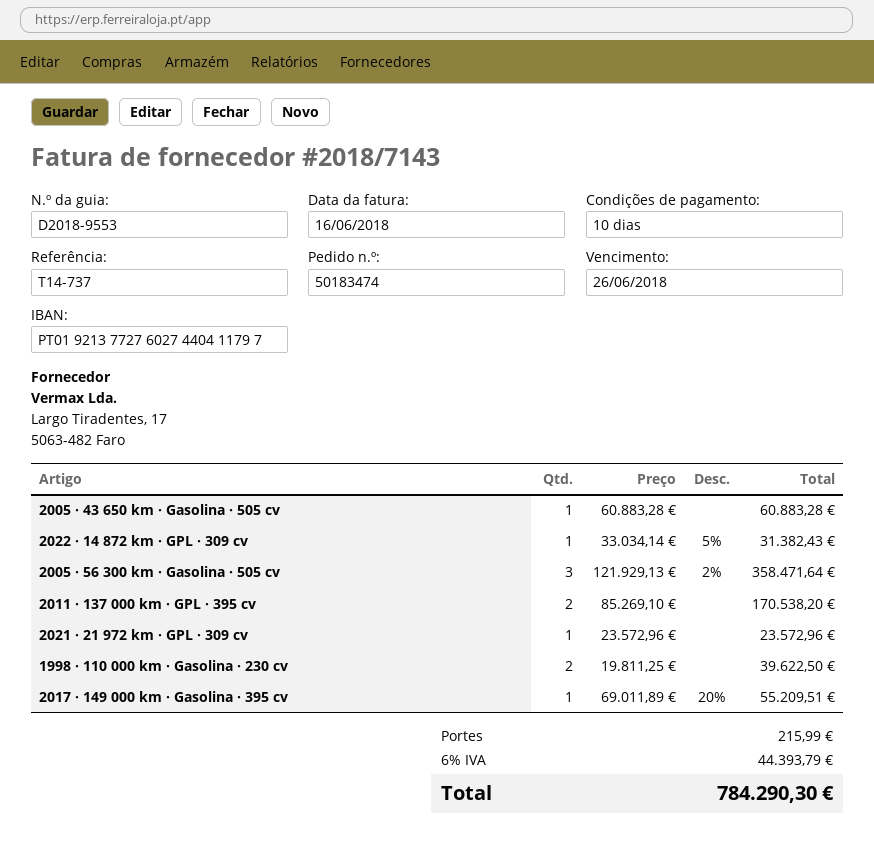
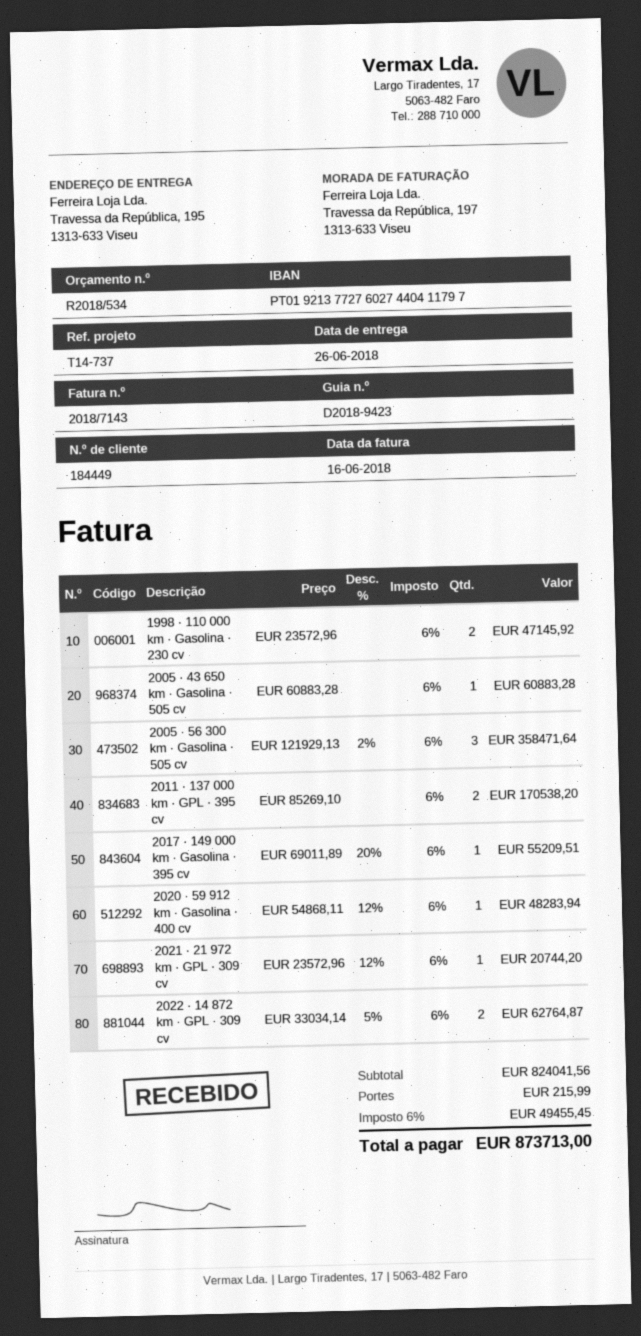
delivery note number: D2018-9553 -> D2018-9423
2022 · 14 872 km · GPL · 309 cv: 1 x 33034.14 - 5% = 31382.43 -> 2 x 33034.14 - 5% = 62764.87
2021 · 21 972 km · GPL · 309 cv: 1 x 23572.96 = 23572.96 -> 1 x 23572.96 - 12% = 20744.20
1998 · 110 000 km · Gasolina · 230 cv: 2 x 19811.25 = 39622.50 -> 2 x 23572.96 = 47145.92
2020 · 59 912 km · Gasolina · 400 cv: none -> 1 x 54868.11 - 12% = 48283.94
tax: 6% = 44393.79 -> 6% = 49455.45
total: 784290.30 -> 873713.00

